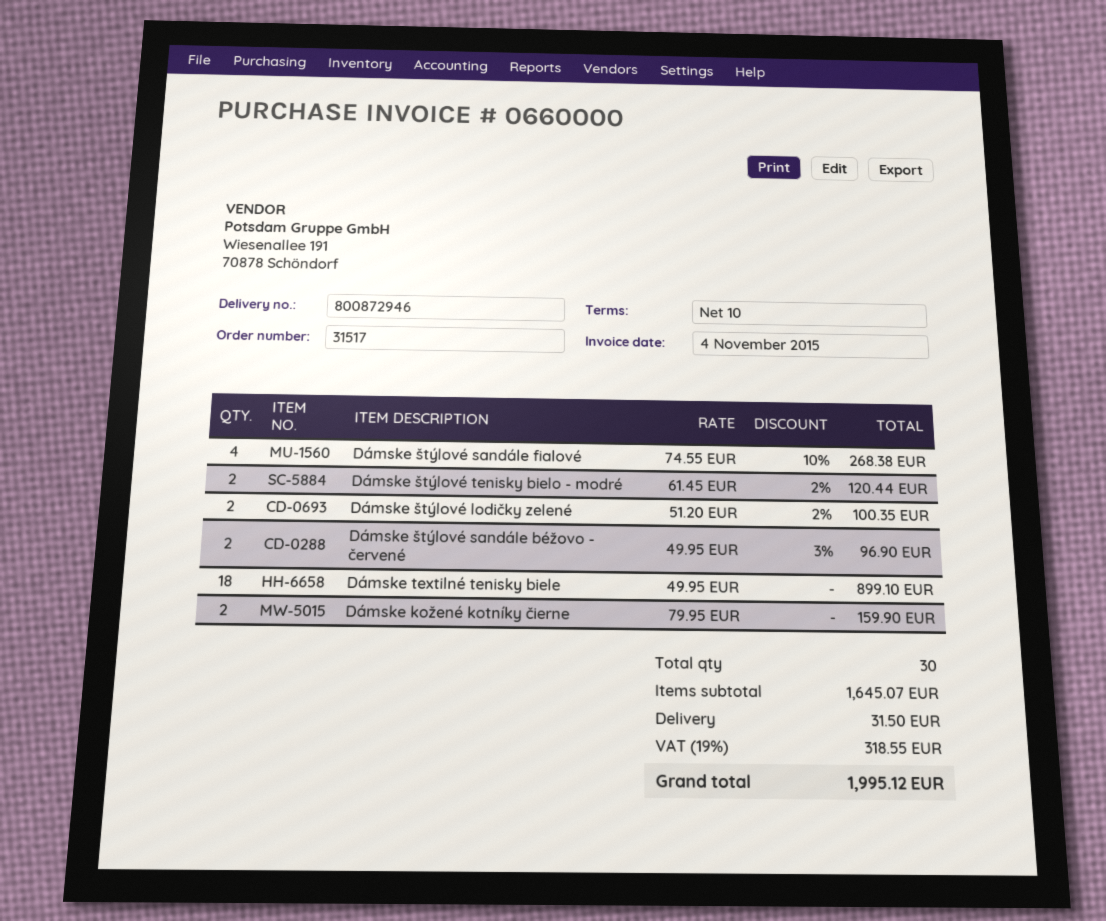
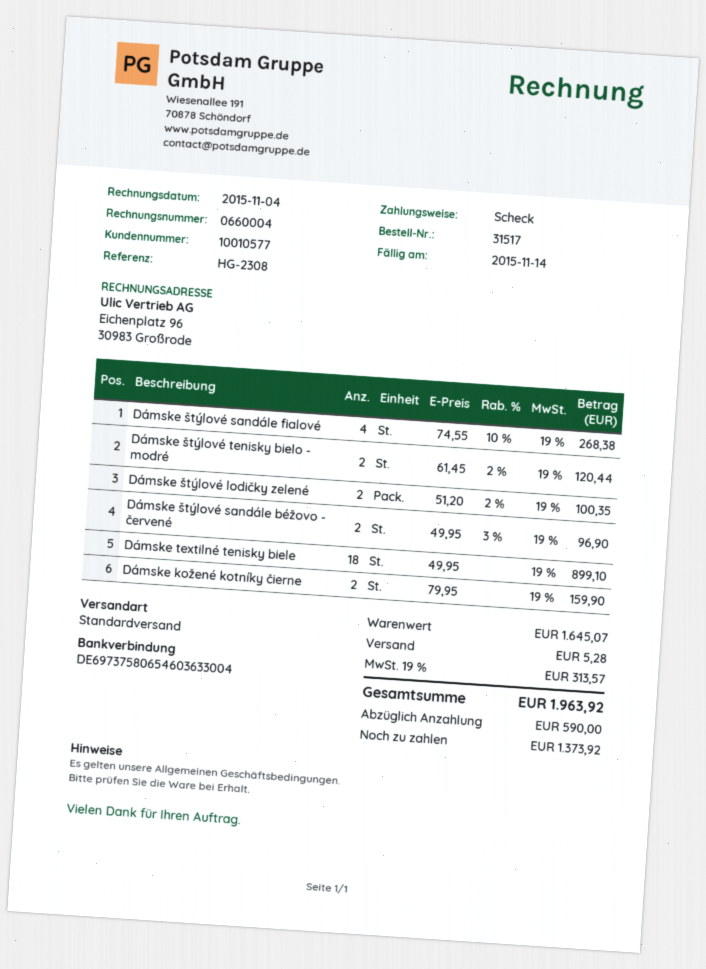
invoice number: 0660000 -> 0660004
shipping: 31.50 -> 5.28
tax: 19% = 318.55 -> 19% = 313.57
total: 1995.12 -> 1963.92

